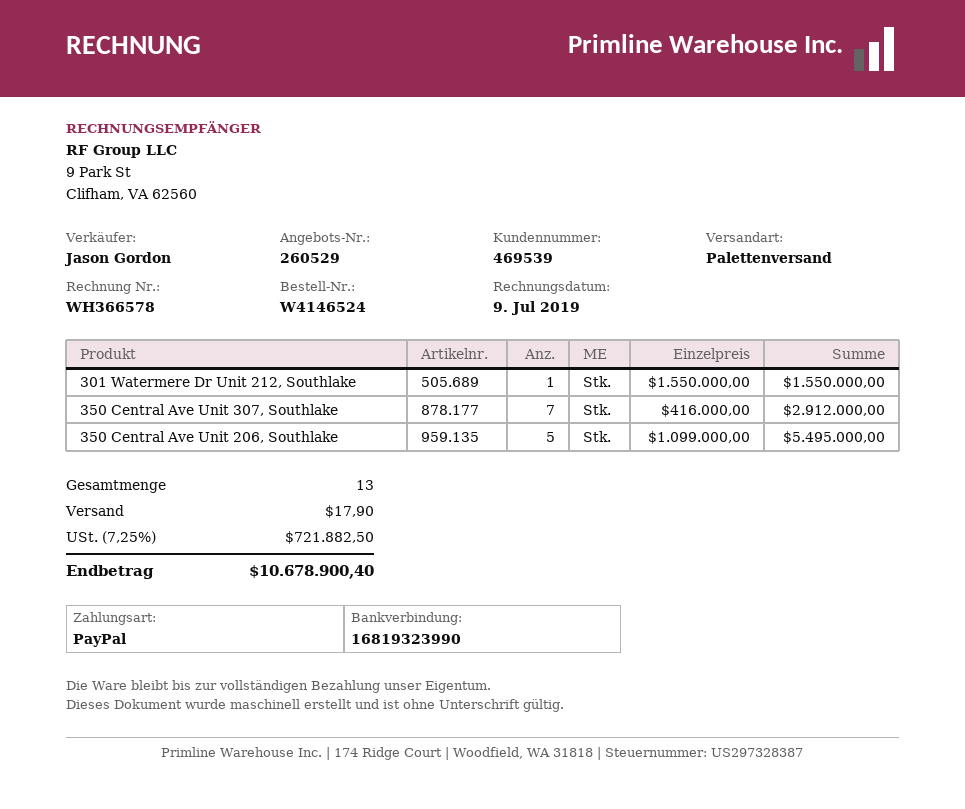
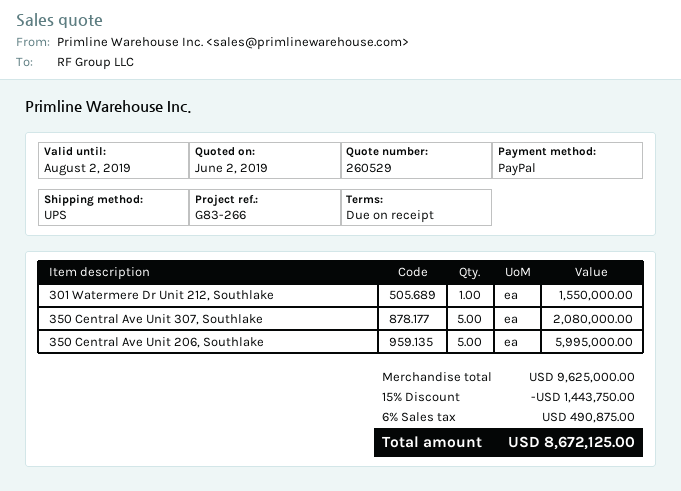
shipping method: pallet freight -> UPS
350 Central Ave Unit 307, Southlake: 7 for 2912000.00 -> 5 for 2080000.00
350 Central Ave Unit 206, Southlake: 5 for 5495000.00 -> 5 for 5995000.00
discount: none -> 15% = 1443750.00
shipping: 17.90 -> none
tax: 7.25% = 721882.50 -> 6% = 490875.00
total: 10678900.40 -> 8672125.00

